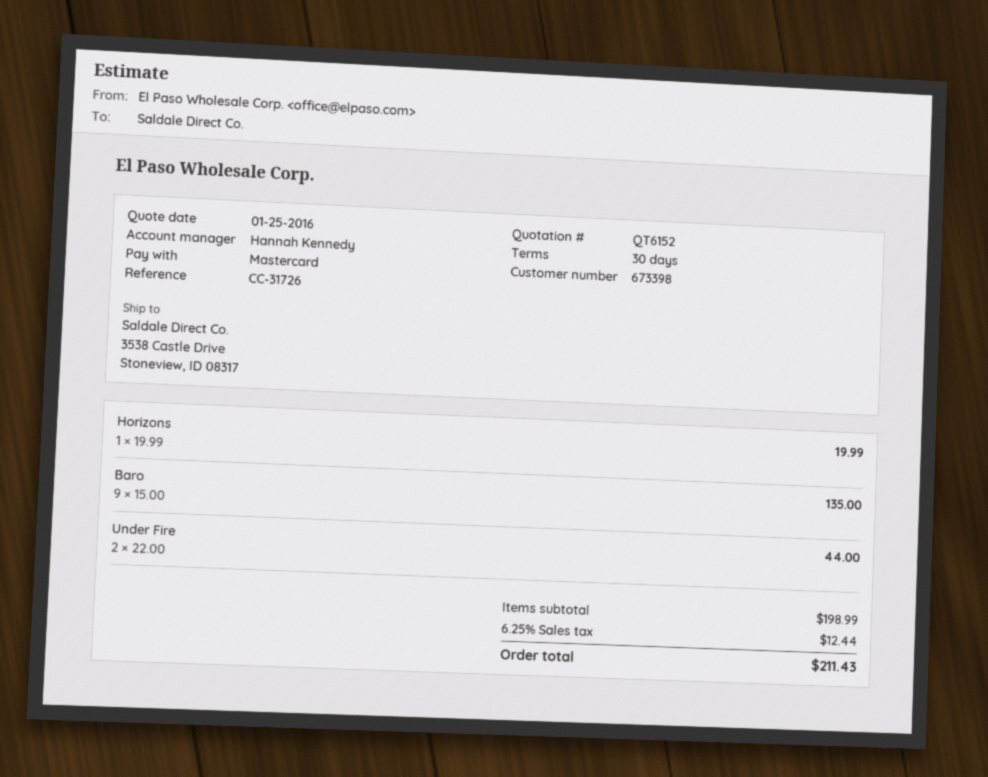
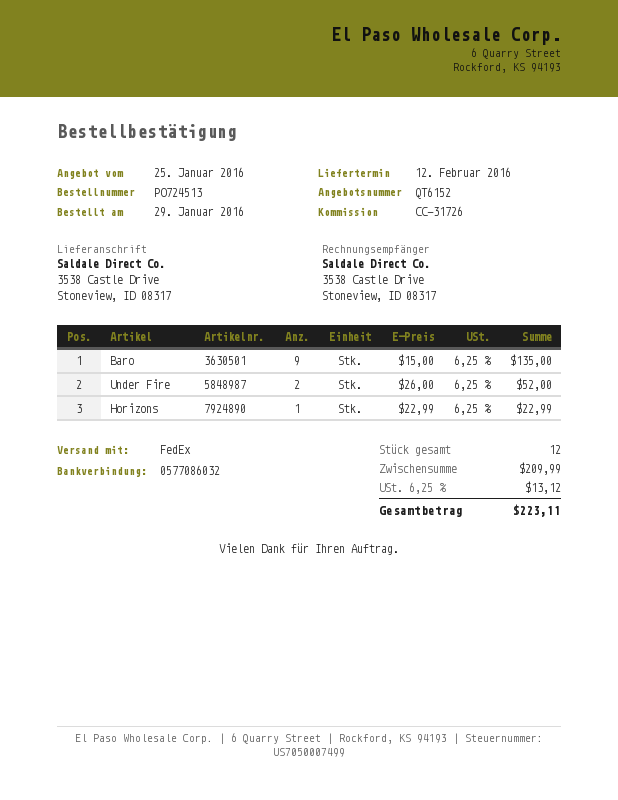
Horizons: 1 x 19.99 = 19.99 -> 1 x 22.99 = 22.99
Under Fire: 2 x 22.00 = 44.00 -> 2 x 26.00 = 52.00
subtotal: 198.99 -> 209.99
tax: 6.25% = 12.44 -> 6.25% = 13.12
total: 211.43 -> 223.11

